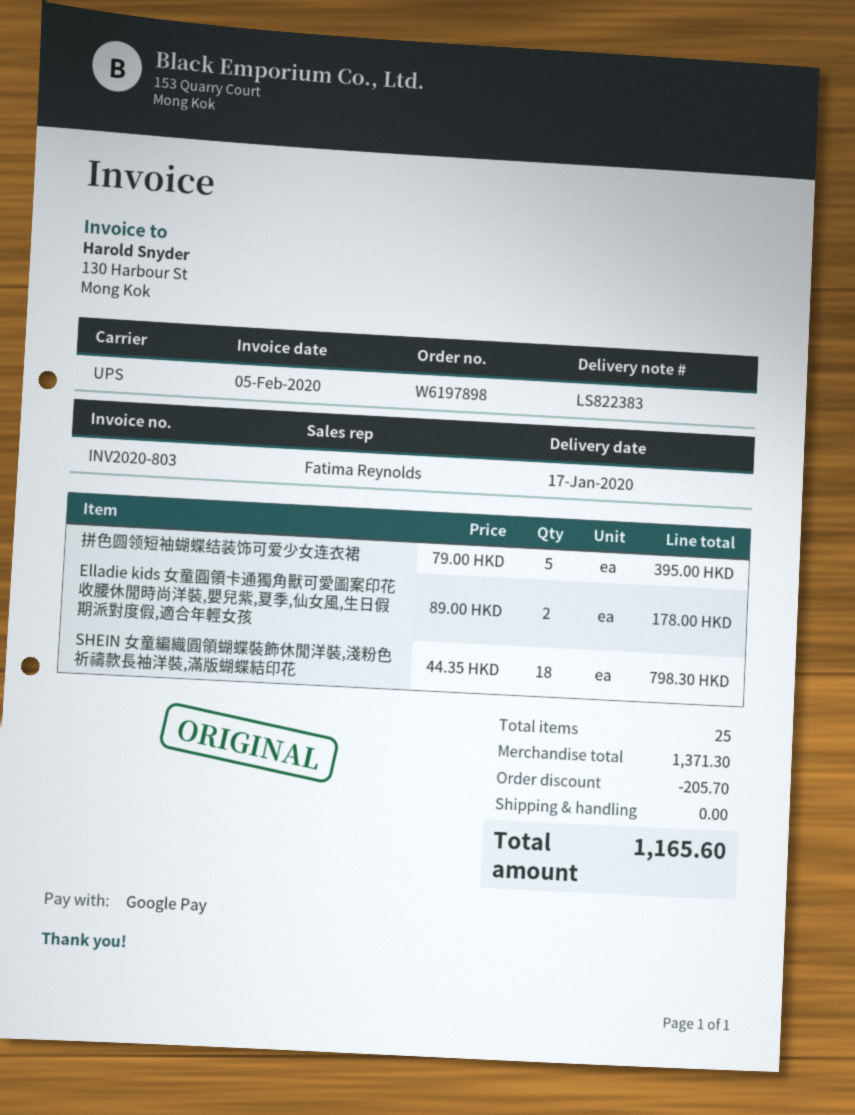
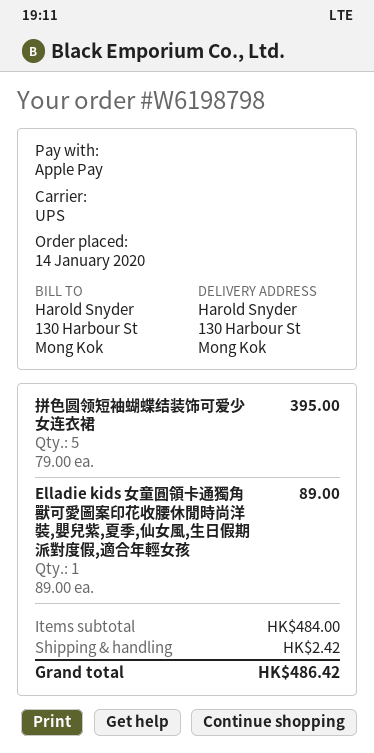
order number: W6197898 -> W6198798
payment method: Google Pay -> Apple Pay
Elladie kids 女童圓領卡通獨角獸可愛圖案印花收腰休閒時尚洋裝,嬰兒紫,夏季,仙女風,生日假期派對度假,適合年輕女孩: 2 x 89.00 = 178.00 -> 1 x 89.00 = 89.00
SHEIN 女童編織圓領蝴蝶裝飾休閒洋裝,淺粉色祈禱款長袖洋裝,滿版蝴蝶結印花: 18 x 44.35 = 798.30 -> none
subtotal: 1371.30 -> 484.00
discount: 205.70 -> none
shipping: 0.00 -> 2.42
total: 1165.60 -> 486.42

